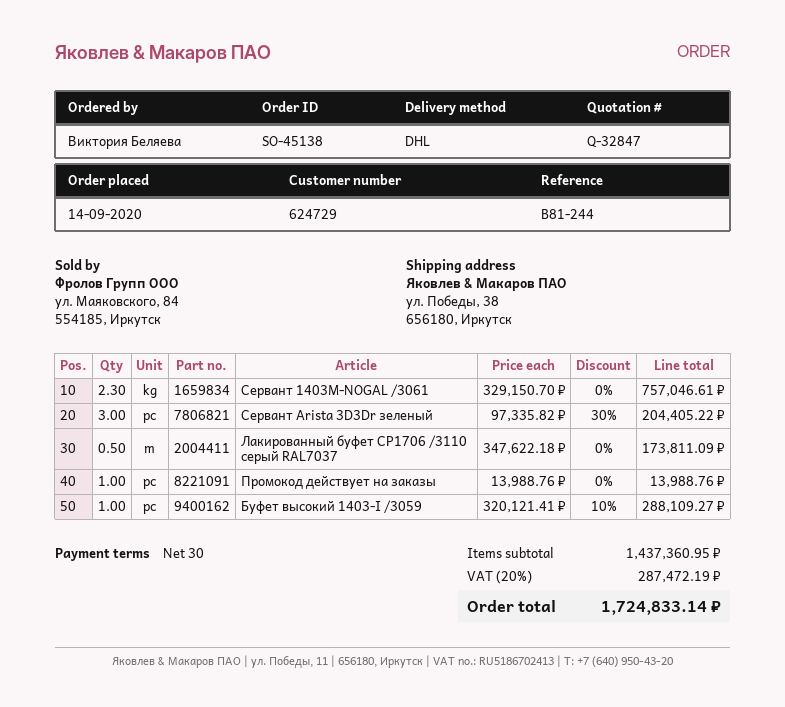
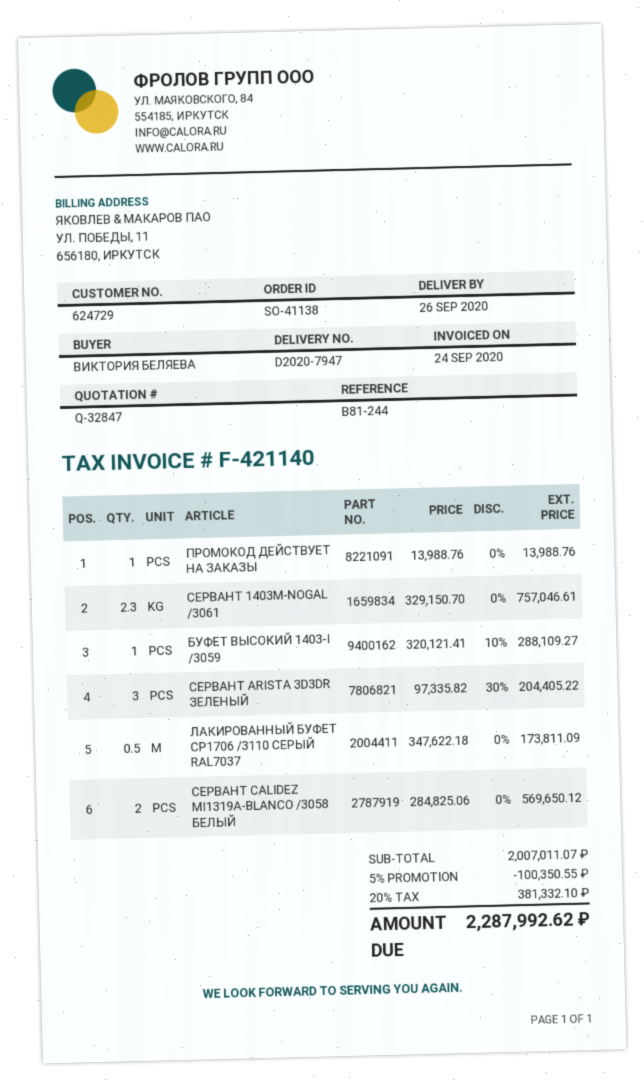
order number: SO-45138 -> SO-41138
СЕРВАНТ CALIDEZ MI1319A-BLANCO /3058 БЕЛЫЙ: none -> 2 x 284825.06 = 569650.12
subtotal: 1437360.95 -> 2007011.07
discount: none -> 5% = 100350.55
tax: 20% = 287472.19 -> 20% = 381332.10
total: 1724833.14 -> 2287992.62

